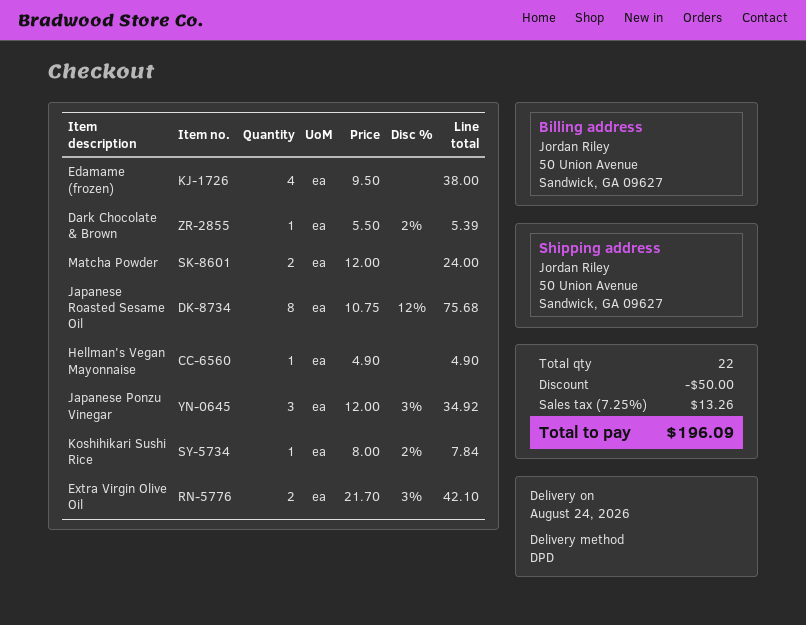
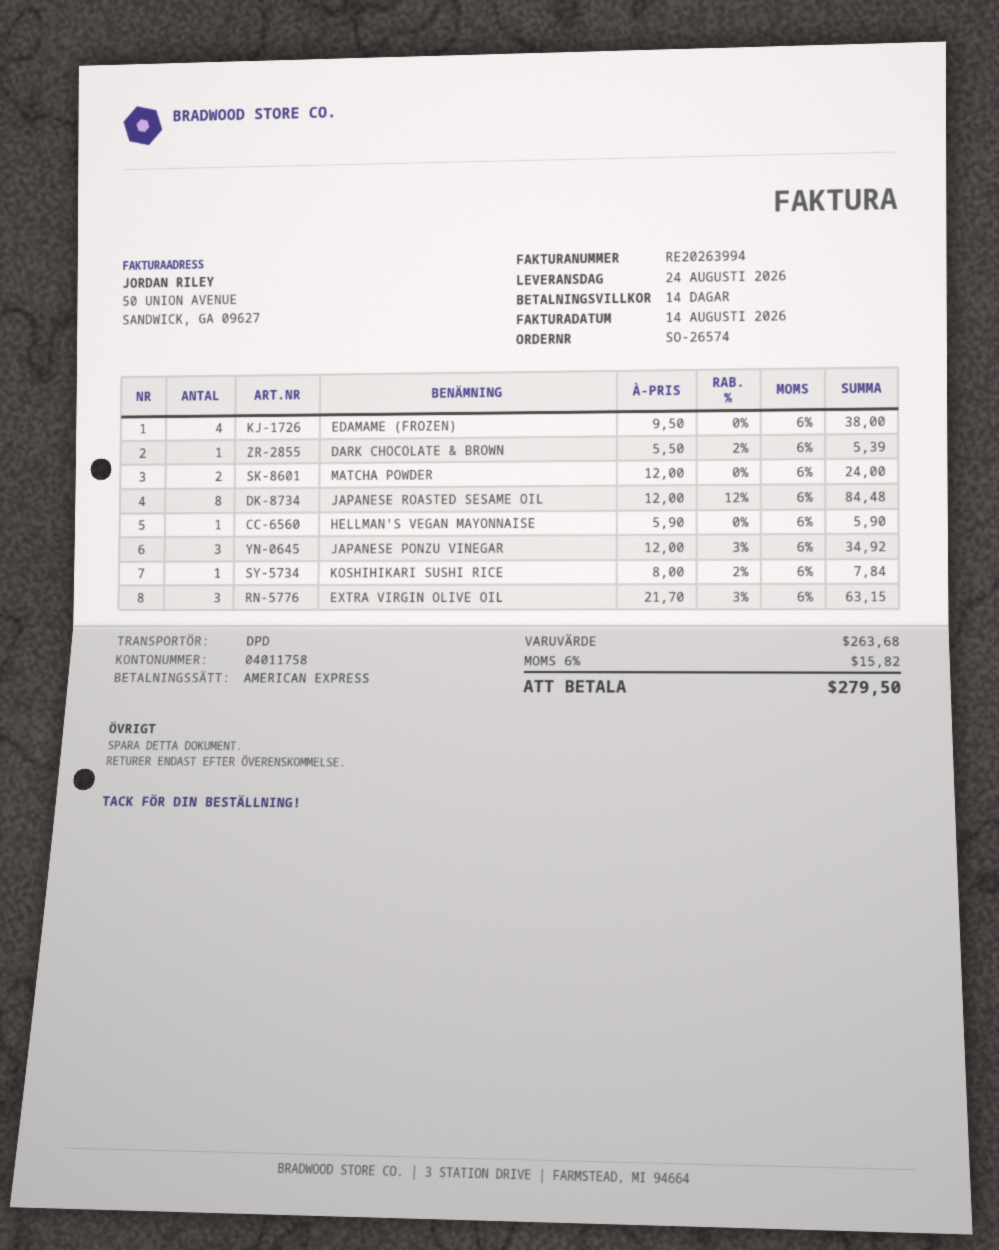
Japanese Roasted Sesame Oil: 8 x 10.75 - 12% = 75.68 -> 8 x 12.00 - 12% = 84.48
Hellman's Vegan Mayonnaise: 1 x 4.90 = 4.90 -> 1 x 5.90 = 5.90
Extra Virgin Olive Oil: 2 x 21.70 - 3% = 42.10 -> 3 x 21.70 - 3% = 63.15
discount: 50.00 -> none
tax: 7.25% = 13.26 -> 6% = 15.82
total: 196.09 -> 279.50

